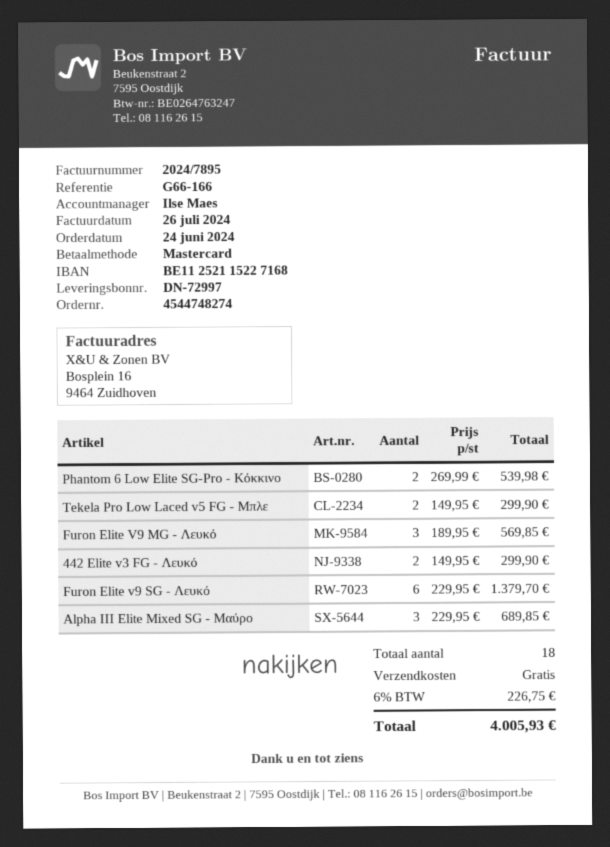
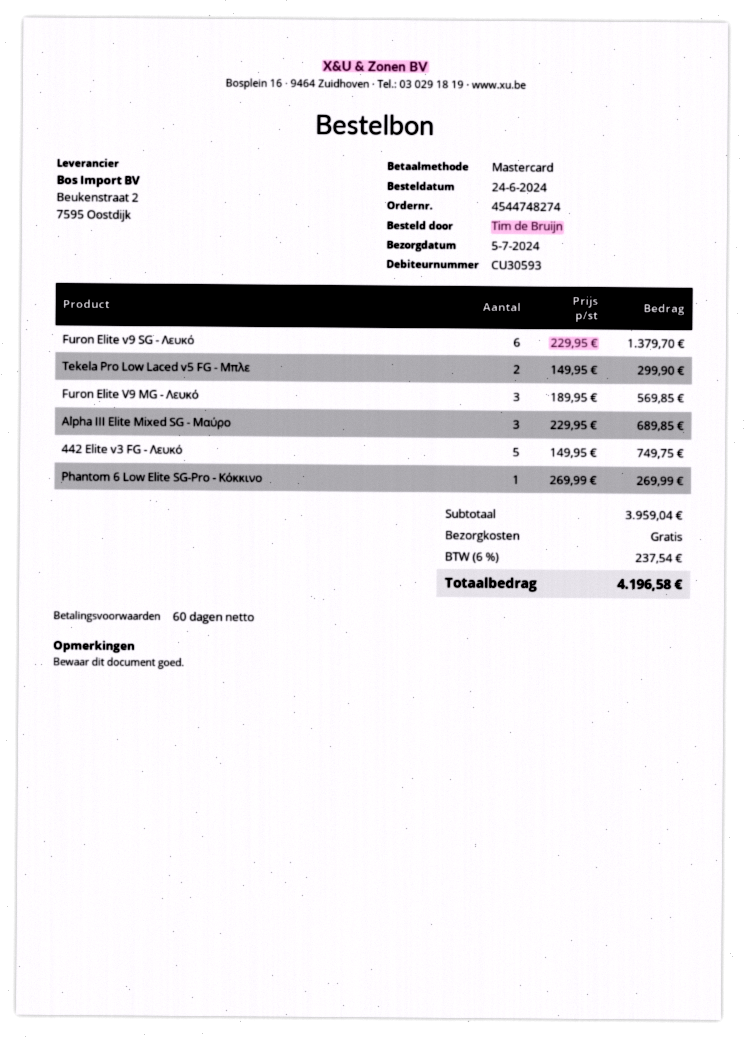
Phantom 6 Low Elite SG-Pro - Κόκκινο: 2 x 269.99 = 539.98 -> 1 x 269.99 = 269.99
442 Elite v3 FG - Λευκό: 2 x 149.95 = 299.90 -> 5 x 149.95 = 749.75
tax: 6% = 226.75 -> 6% = 237.54
total: 4005.93 -> 4196.58

